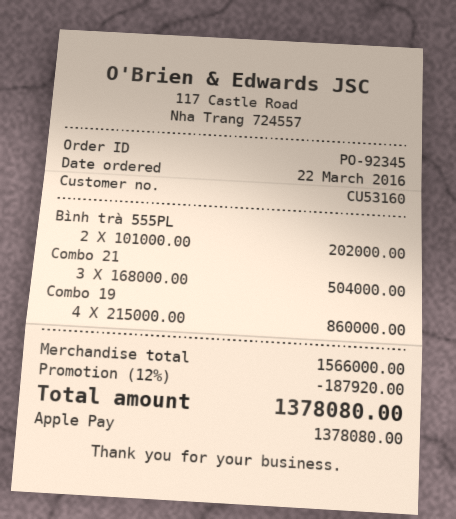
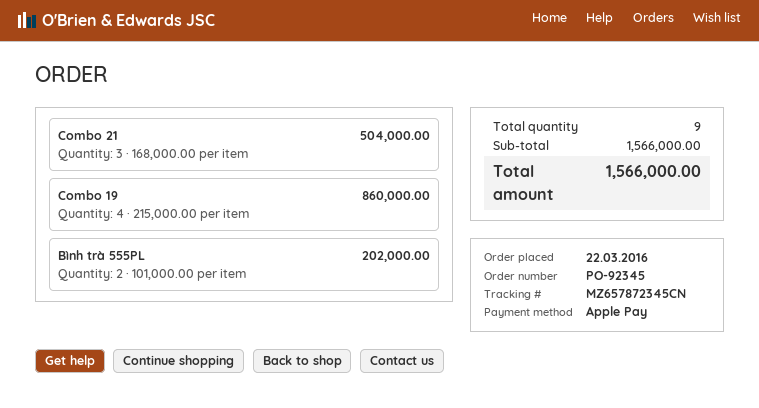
discount: 12% = 187920.00 -> none
total: 1378080.00 -> 1566000.00

